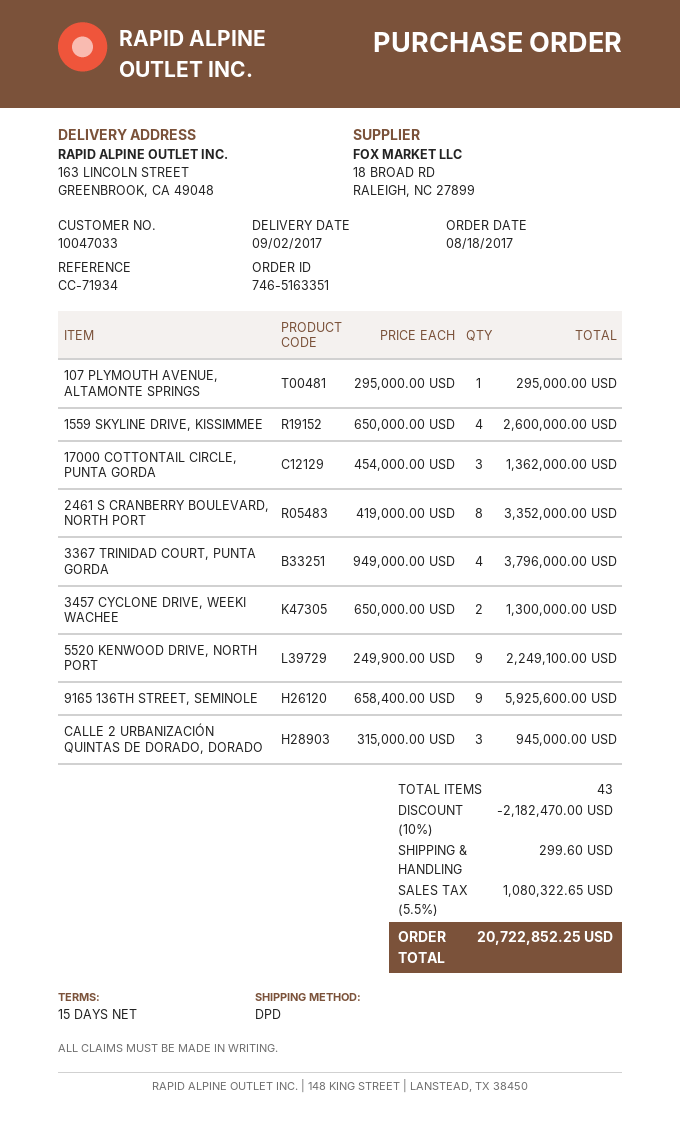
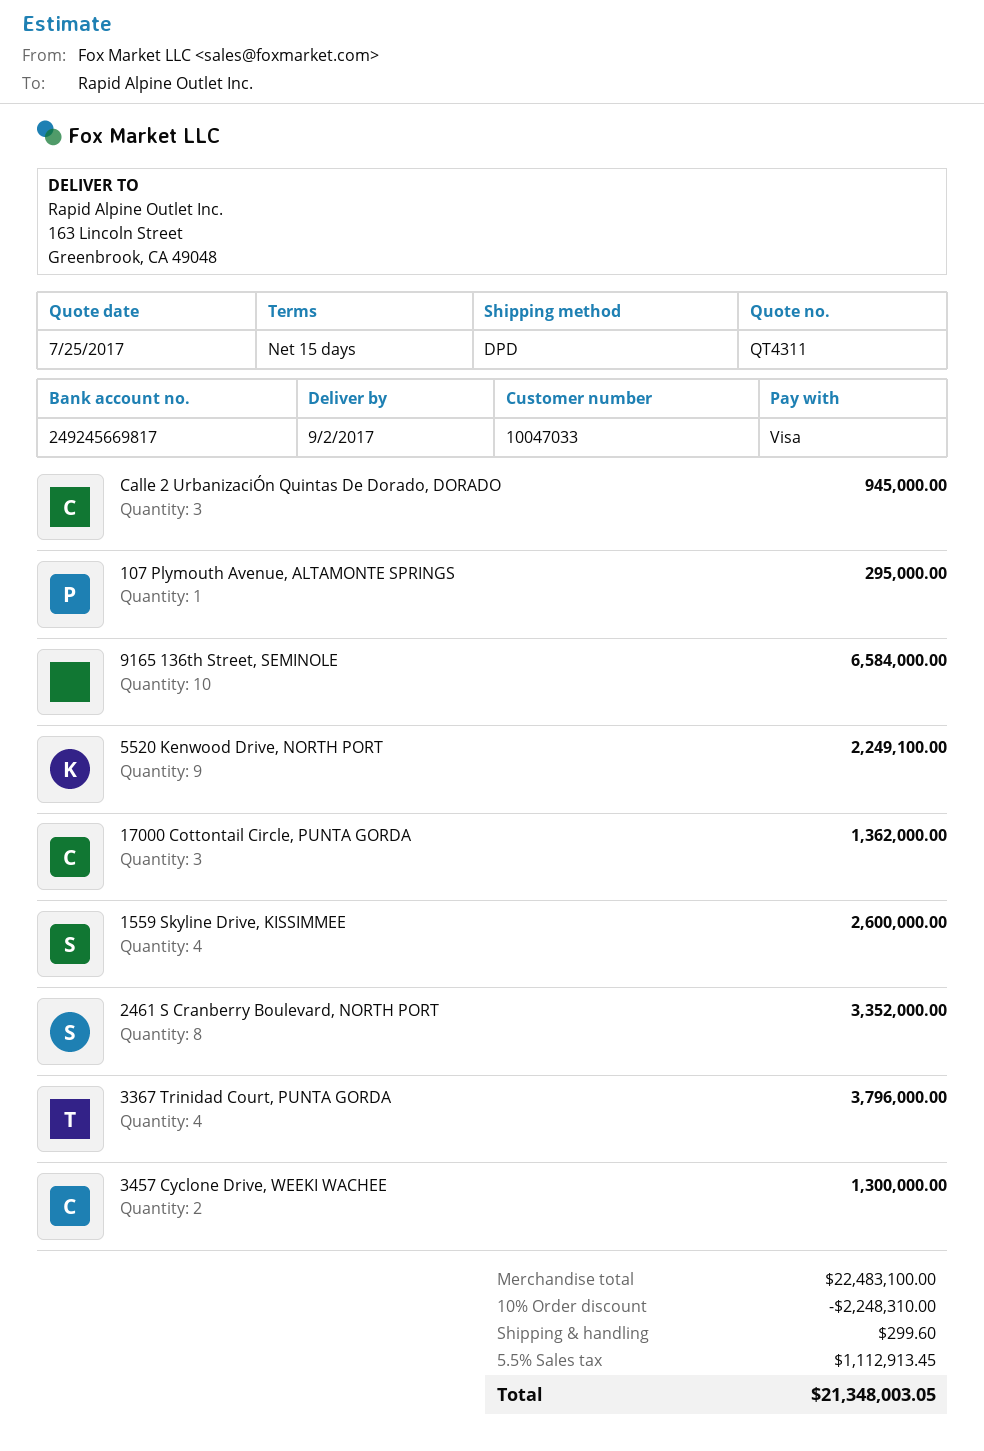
9165 136TH STREET, SEMINOLE: 9 for 5925600.00 -> 10 for 6584000.00
discount: 10% = 2182470.00 -> 10% = 2248310.00
tax: 5.5% = 1080322.65 -> 5.5% = 1112913.45
total: 20722852.25 -> 21348003.05

